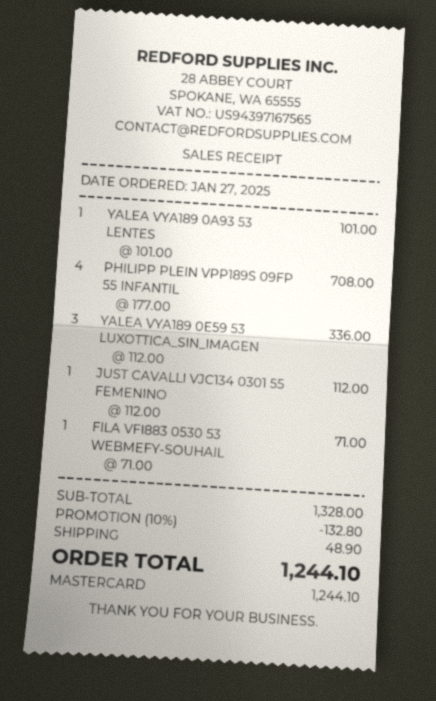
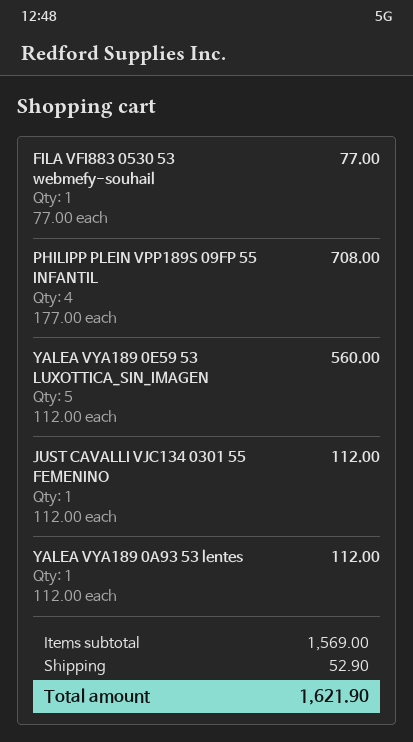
YALEA VYA189 0A93 53 LENTES: 1 x 101.00 = 101.00 -> 1 x 112.00 = 112.00
YALEA VYA189 0E59 53 LUXOTTICA_SIN_IMAGEN: 3 x 112.00 = 336.00 -> 5 x 112.00 = 560.00
FILA VFI883 0530 53 WEBMEFY-SOUHAIL: 1 x 71.00 = 71.00 -> 1 x 77.00 = 77.00
subtotal: 1328.00 -> 1569.00
discount: 10% = 132.80 -> none
shipping: 48.90 -> 52.90
total: 1244.10 -> 1621.90

